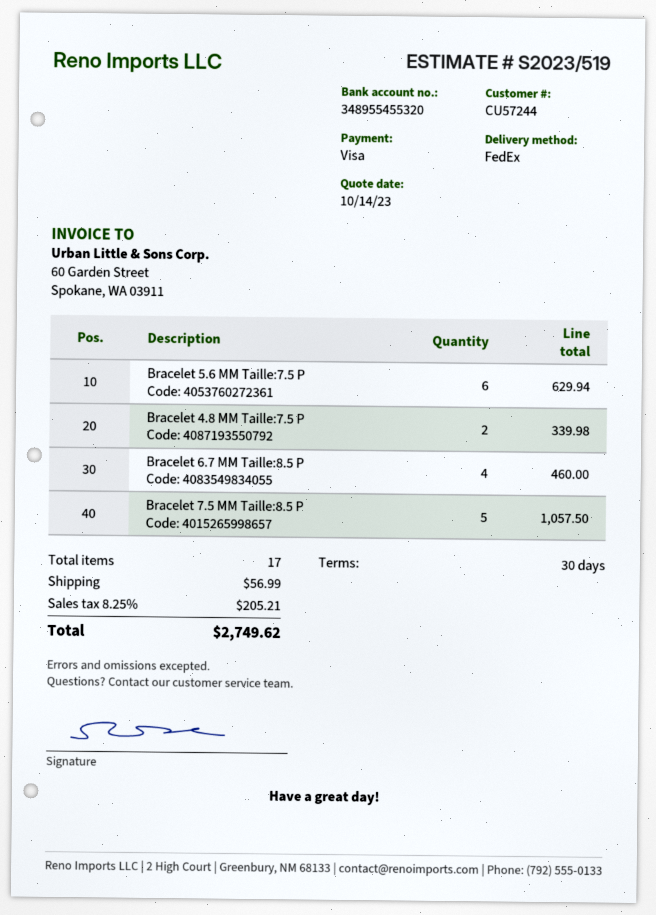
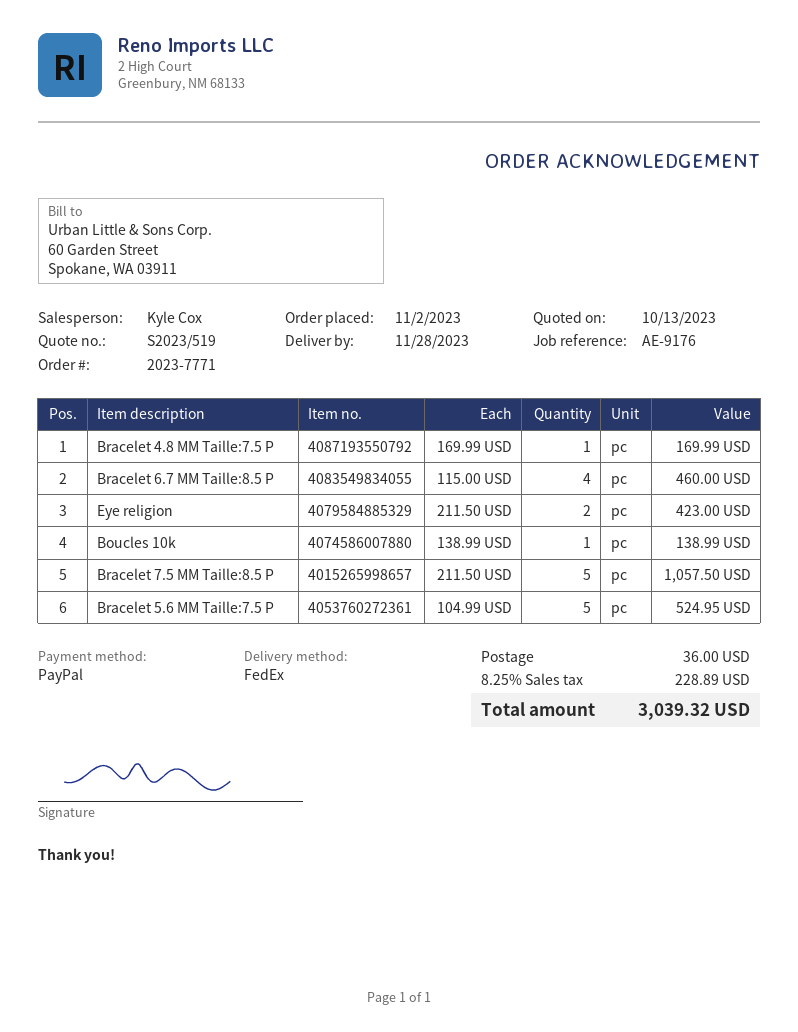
quote date: 2023-10-14 -> 2023-10-13
payment method: Visa -> PayPal
Bracelet 5.6 MM Taille:7.5 P: 6 for 629.94 -> 5 for 524.95
Bracelet 4.8 MM Taille:7.5 P: 2 for 339.98 -> 1 for 169.99
Eye religion: none -> 2 for 423.00
Boucles 10k: none -> 1 for 138.99
shipping: 56.99 -> 36.00
tax: 8.25% = 205.21 -> 8.25% = 228.89
total: 2749.62 -> 3039.32

